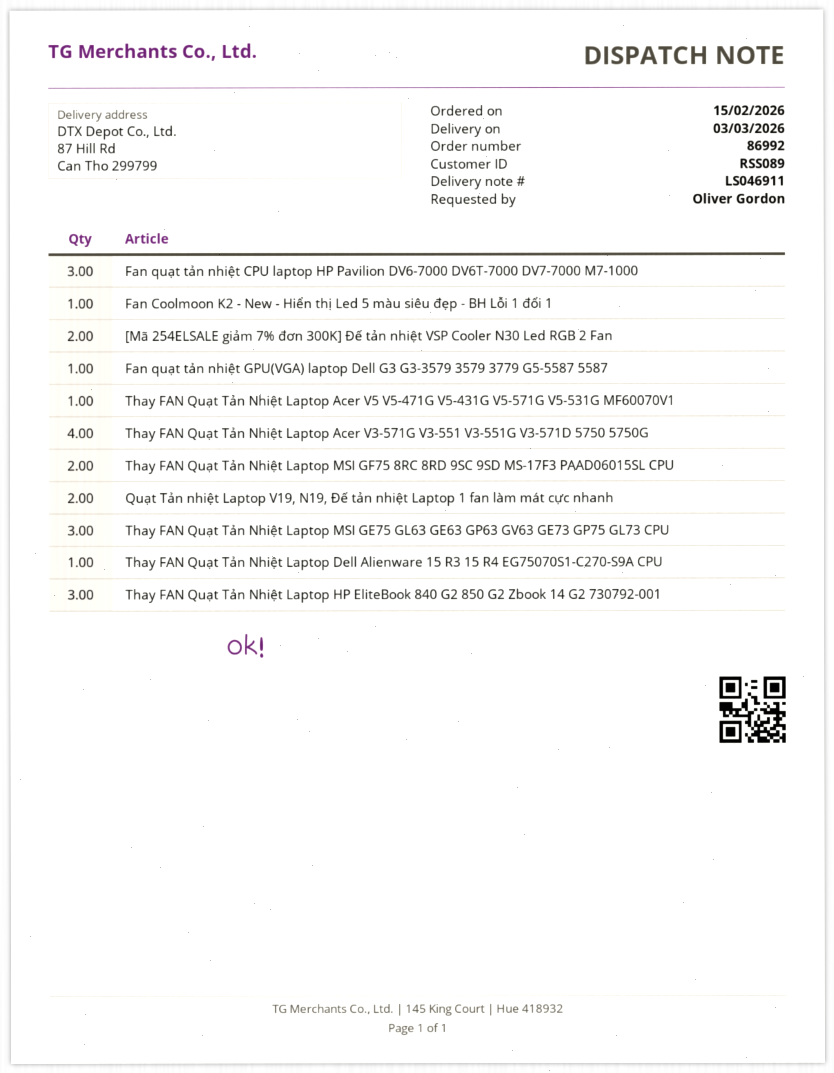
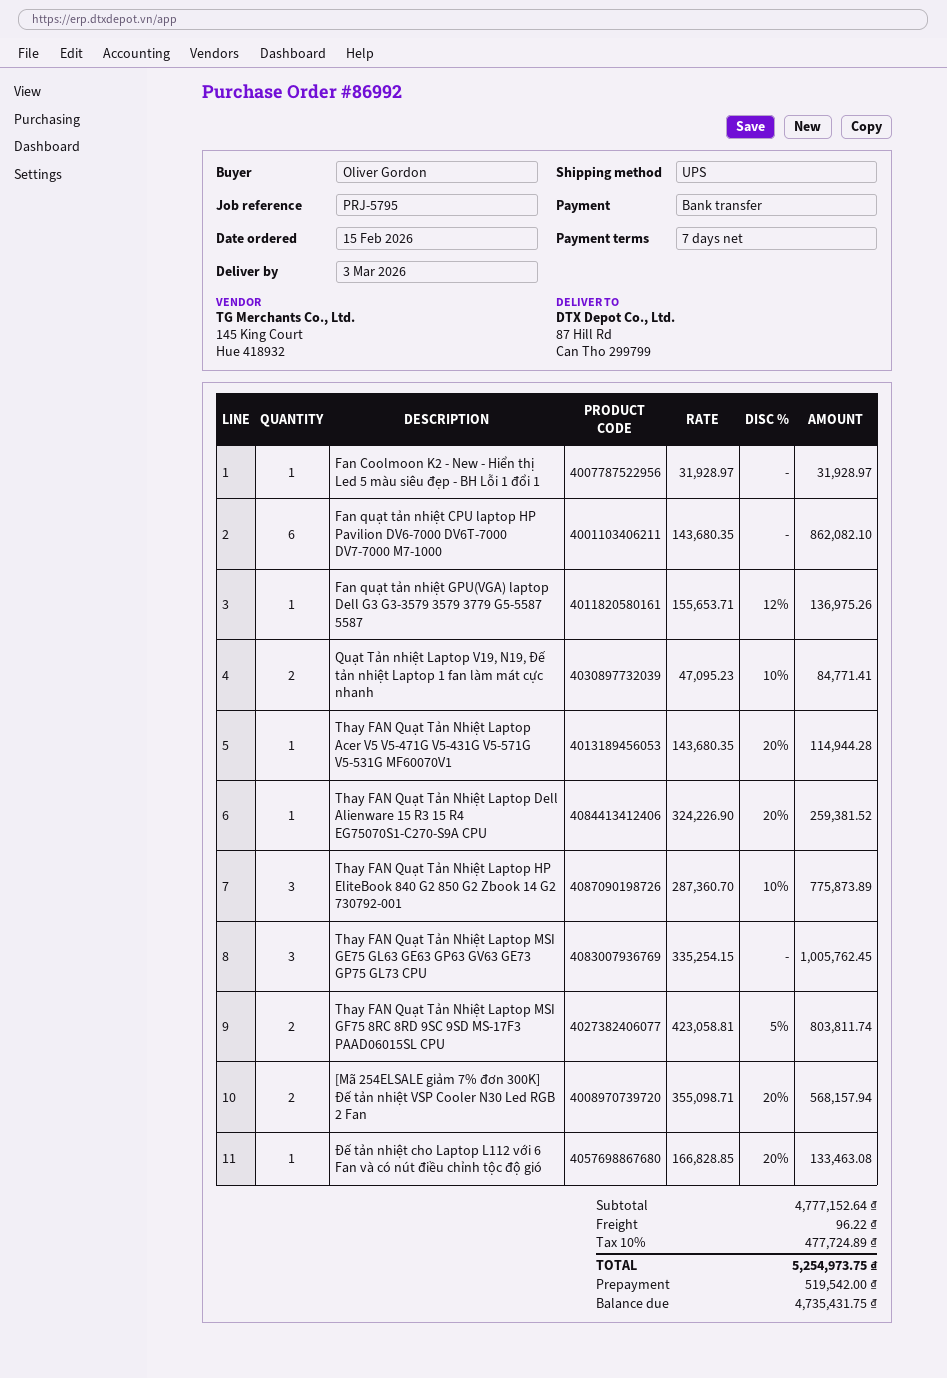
Fan quạt tản nhiệt CPU laptop HP Pavilion DV6-7000 DV6T-7000 DV7-7000 M7-1000: 3 -> 6
Thay FAN Quạt Tản Nhiệt Laptop Acer V3-571G V3-551 V3-551G V3-571D 5750 5750G: 4 -> none
Đế tản nhiệt cho Laptop L112 với 6 Fan và có nút điều chỉnh tộc độ gió: none -> 1

